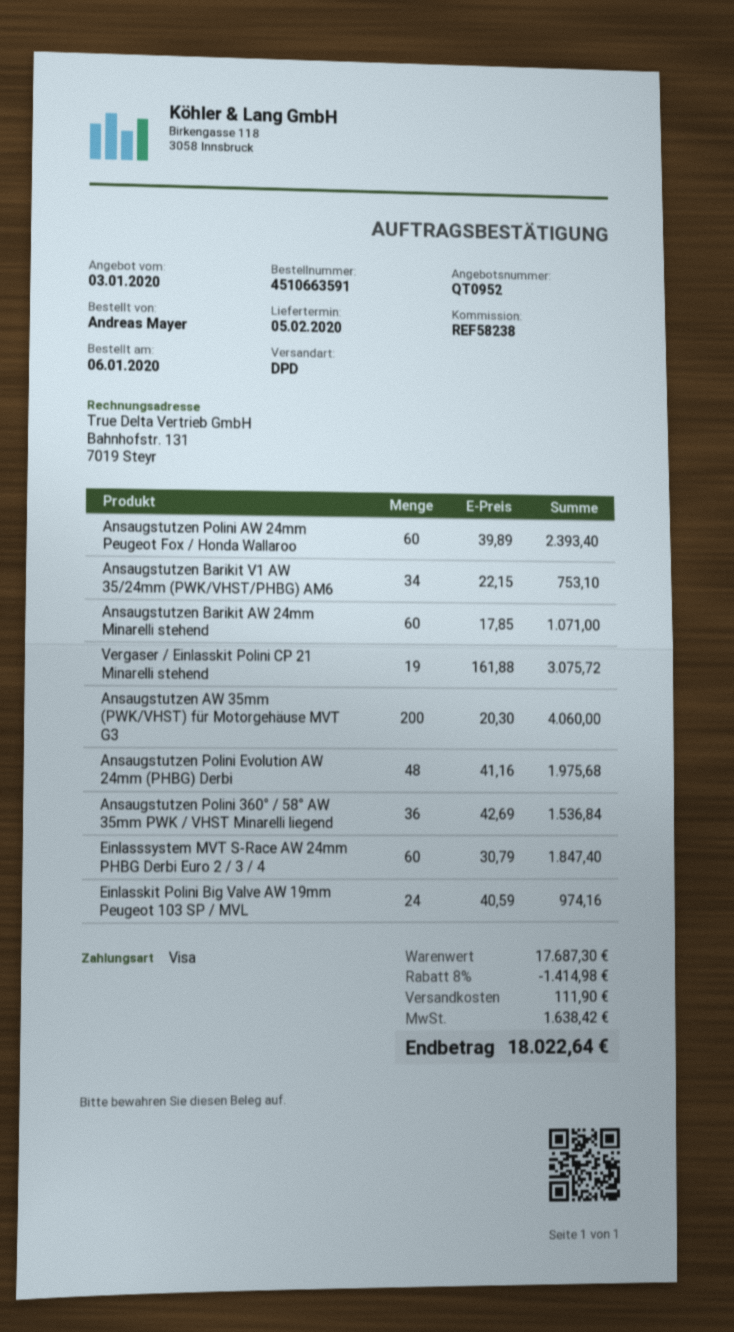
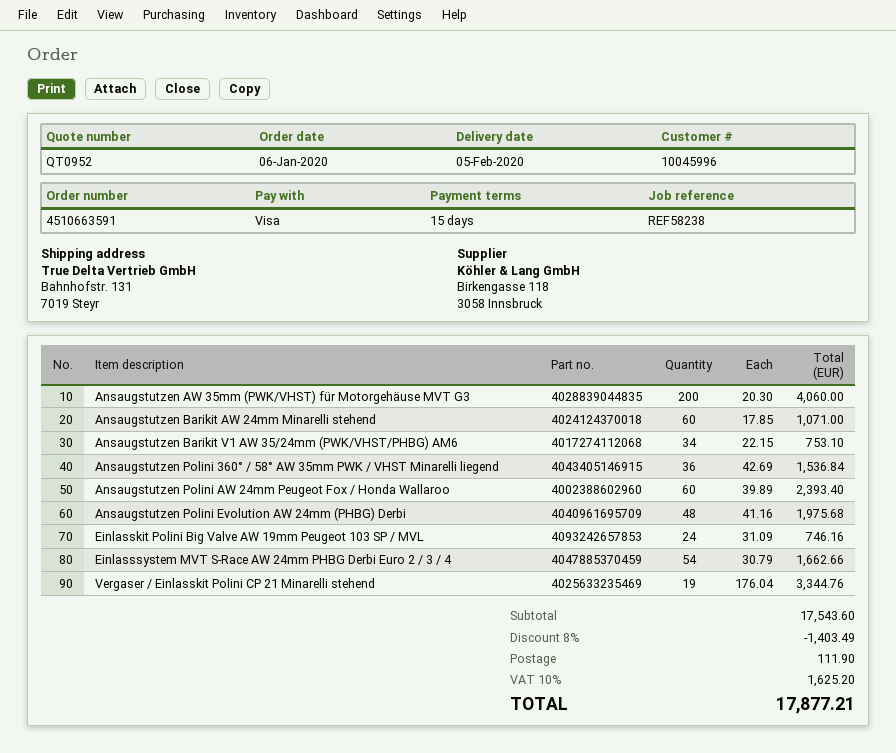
Vergaser / Einlasskit Polini CP 21 Minarelli stehend: 19 x 161.88 = 3075.72 -> 19 x 176.04 = 3344.76
Einlasssystem MVT S-Race AW 24mm PHBG Derbi Euro 2 / 3 / 4: 60 x 30.79 = 1847.40 -> 54 x 30.79 = 1662.66
Einlasskit Polini Big Valve AW 19mm Peugeot 103 SP / MVL: 24 x 40.59 = 974.16 -> 24 x 31.09 = 746.16
subtotal: 17687.30 -> 17543.60
discount: 8% = 1414.98 -> 8% = 1403.49
tax: 1638.42 -> 1625.20
total: 18022.64 -> 17877.21

